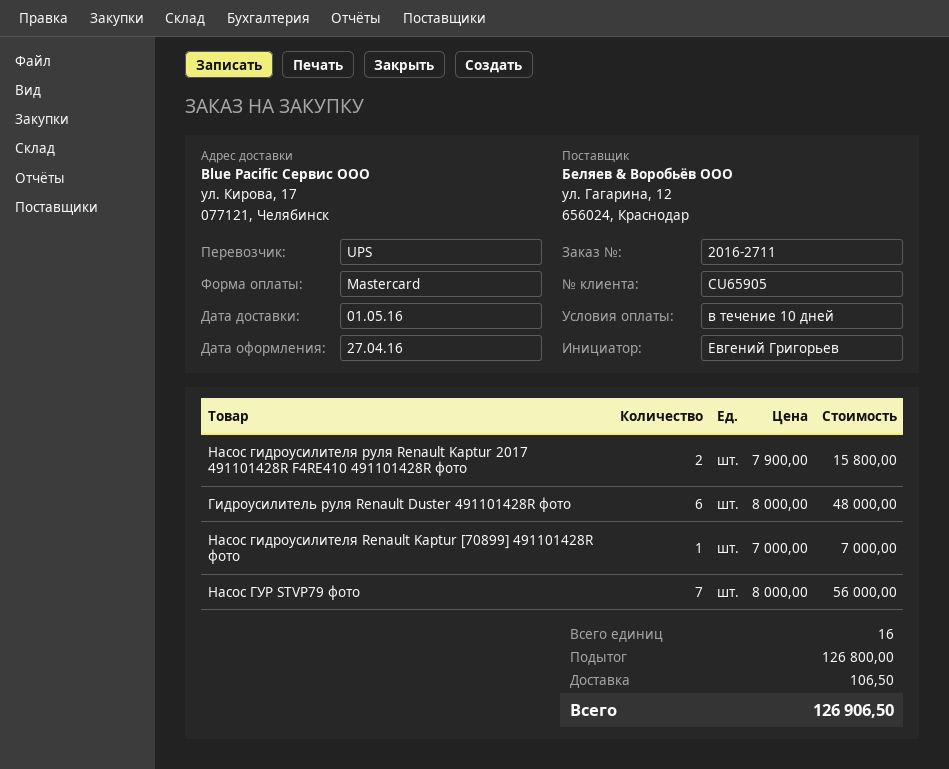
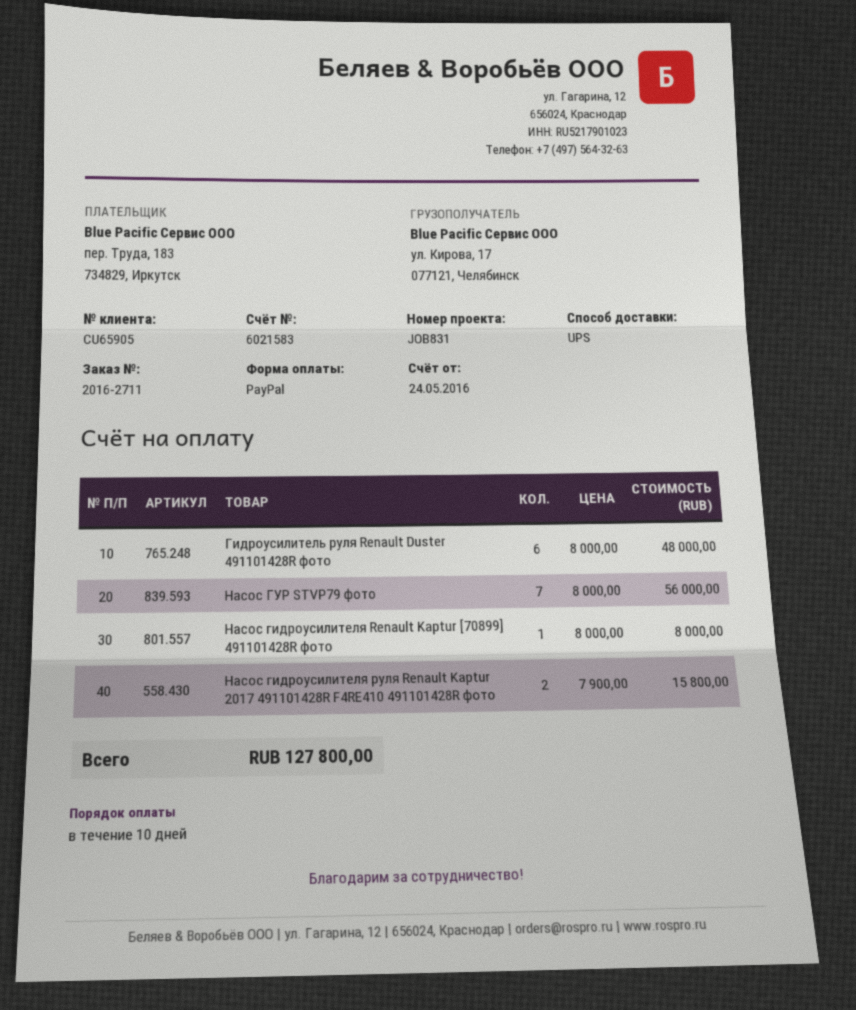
payment method: Mastercard -> PayPal
Насос гидроусилителя Renault Kaptur [70899] 491101428R фото: 1 x 7000.00 = 7000.00 -> 1 x 8000.00 = 8000.00
shipping: 106.50 -> none
total: 126906.50 -> 127800.00

